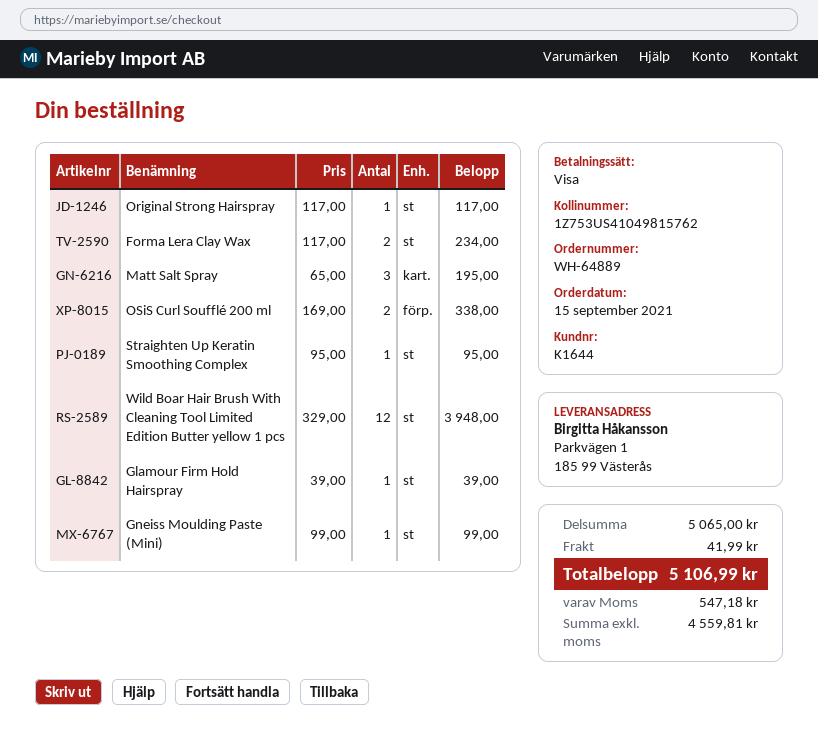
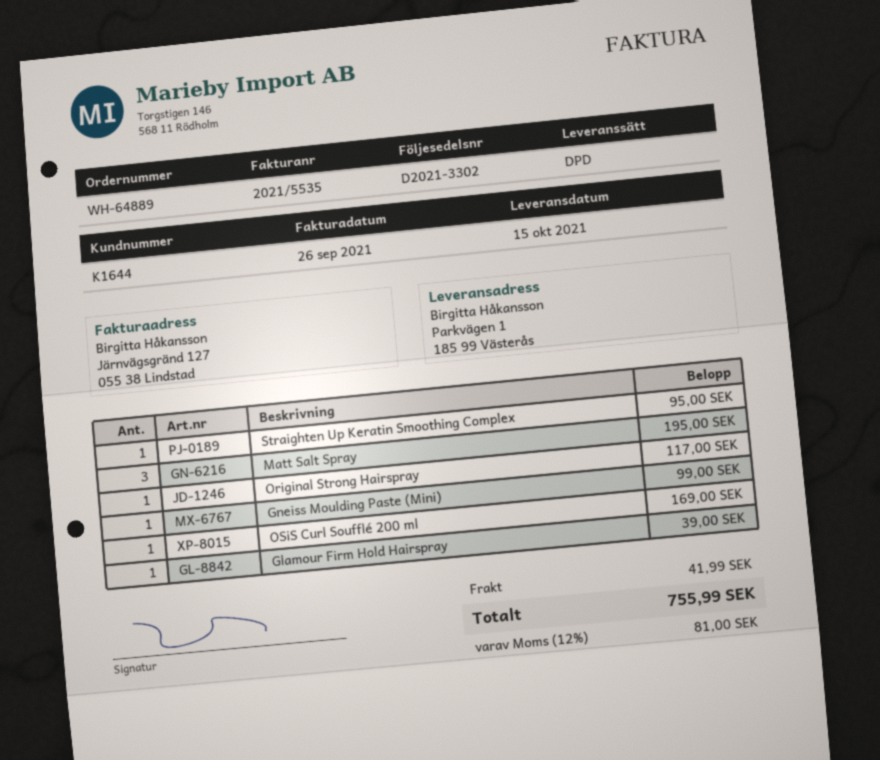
Forma Lera Clay Wax: 2 for 234.00 -> none
OSiS Curl Soufflé 200 ml: 2 for 338.00 -> 1 for 169.00
Wild Boar Hair Brush With Cleaning Tool Limited Edition Butter yellow 1 pcs: 12 for 3948.00 -> none
tax: 547.18 -> 81.00
total: 5106.99 -> 755.99

